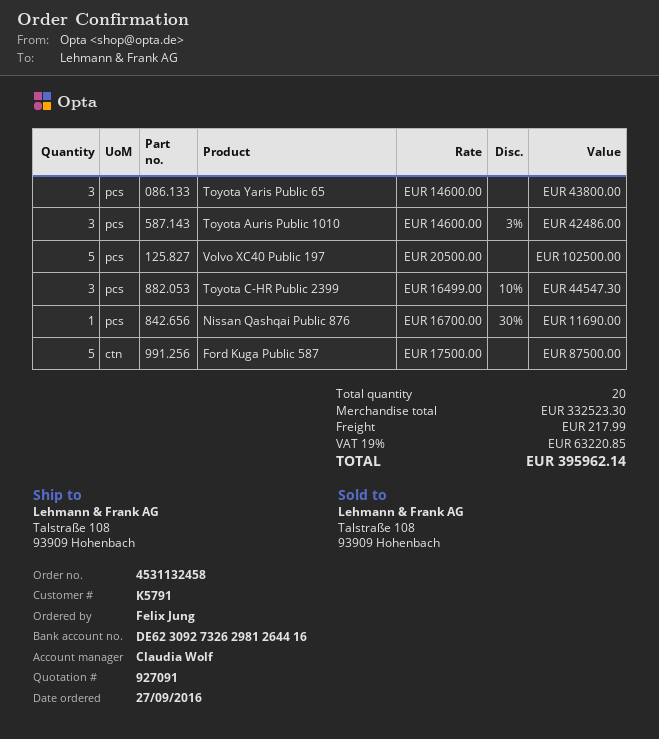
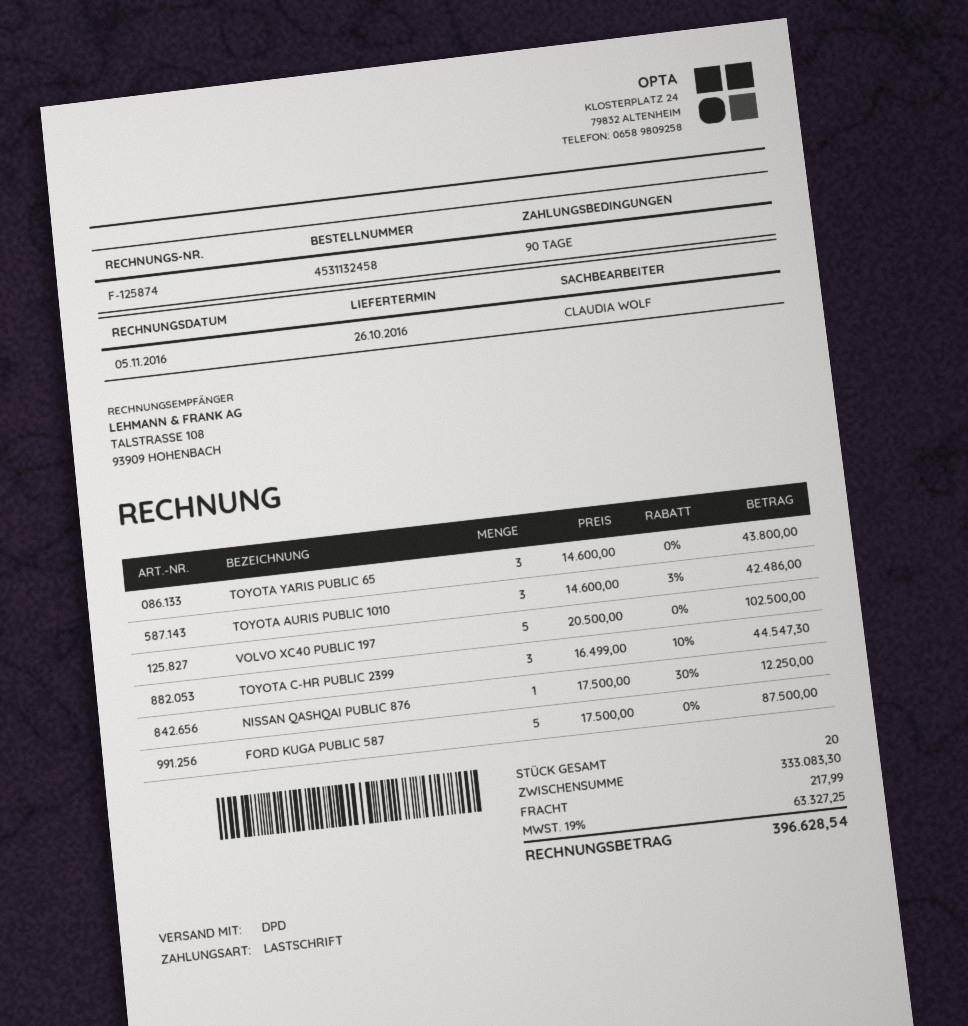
Nissan Qashqai Public 876: 1 x 16700.00 - 30% = 11690.00 -> 1 x 17500.00 - 30% = 12250.00
subtotal: 332523.30 -> 333083.30
tax: 19% = 63220.85 -> 19% = 63327.25
total: 395962.14 -> 396628.54

